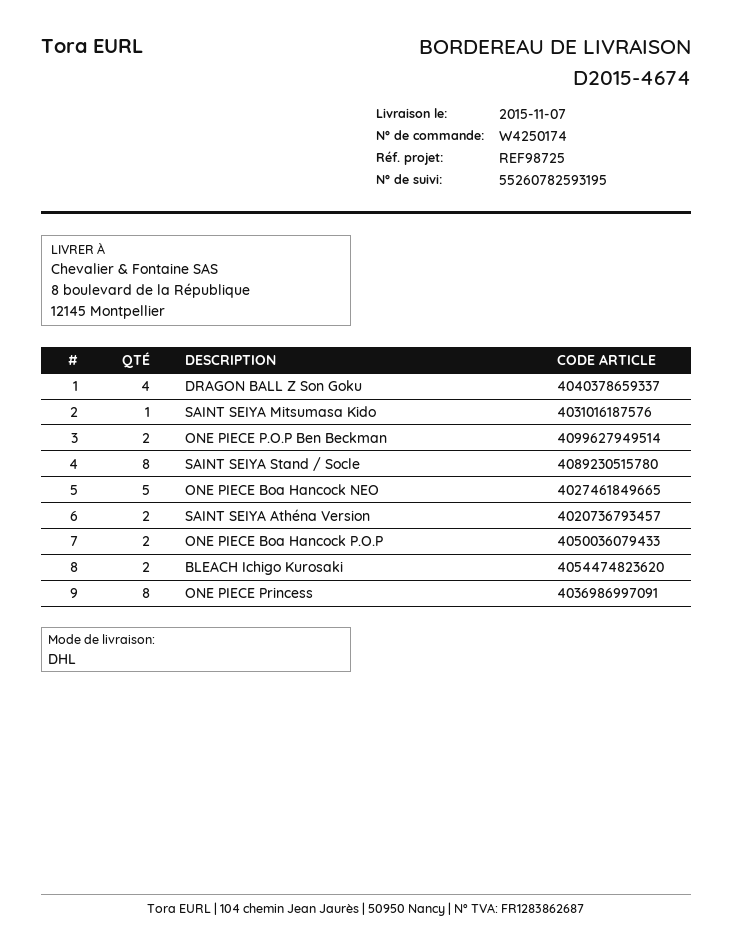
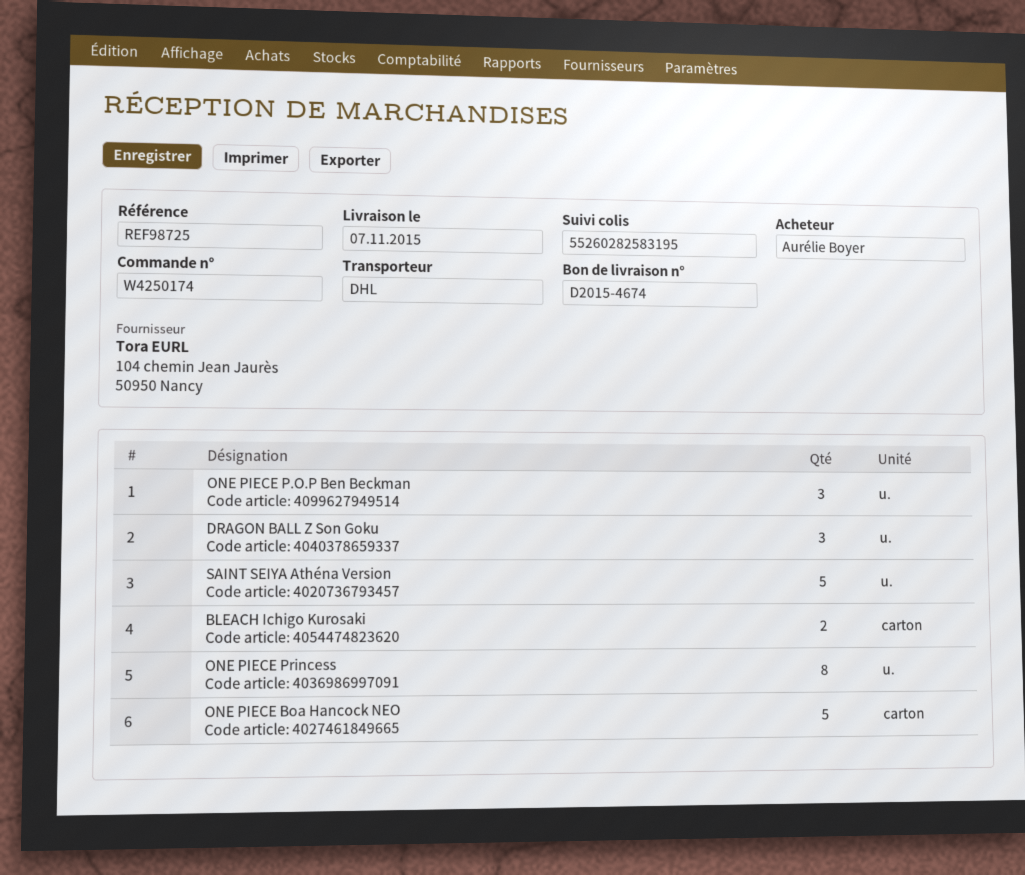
tracking number: 55260782593195 -> 55260282583195
DRAGON BALL Z Son Goku: 4 -> 3
SAINT SEIYA Mitsumasa Kido: 1 -> none
ONE PIECE P.O.P Ben Beckman: 2 -> 3
SAINT SEIYA Stand / Socle: 8 -> none
SAINT SEIYA Athéna Version: 2 -> 5
ONE PIECE Boa Hancock P.O.P: 2 -> none

